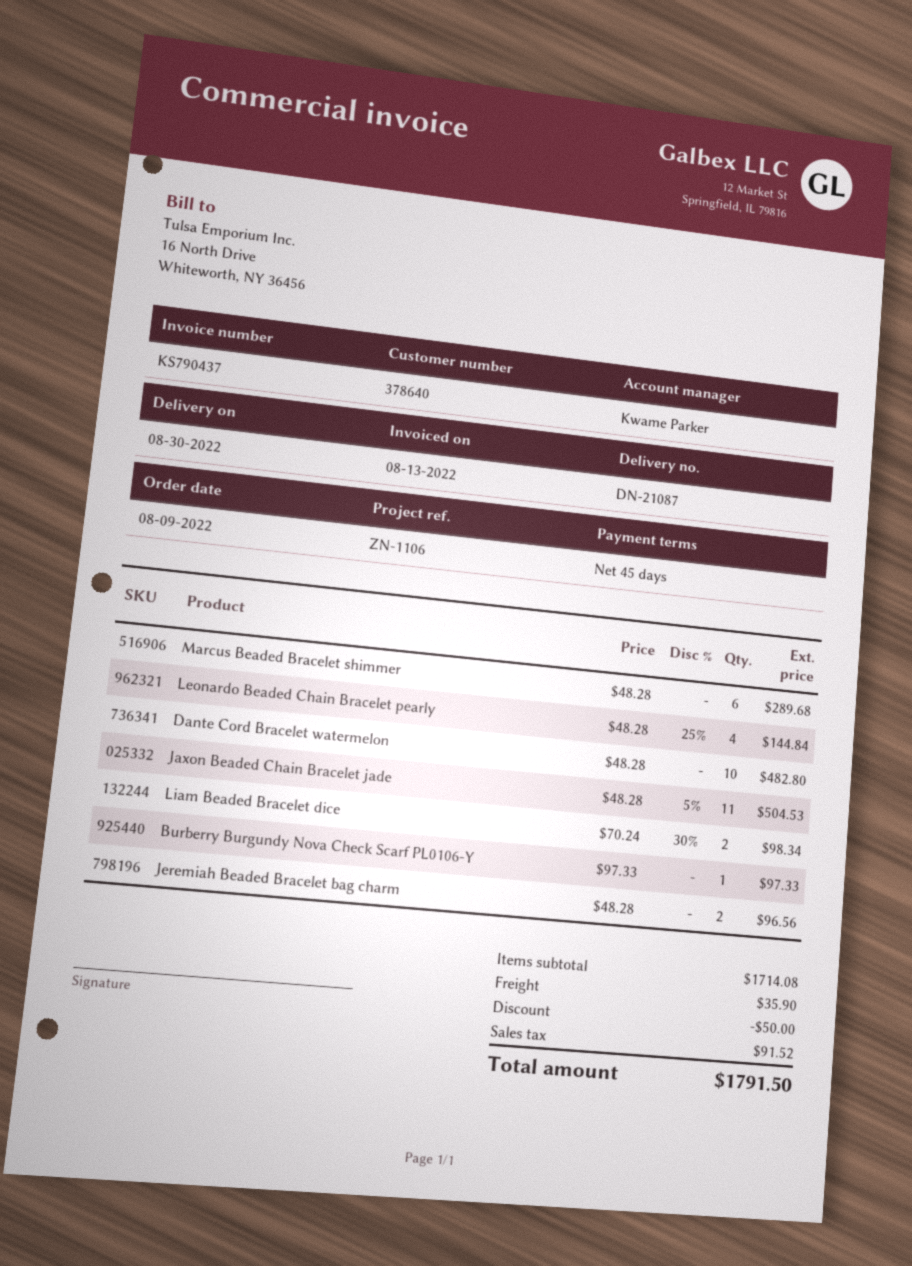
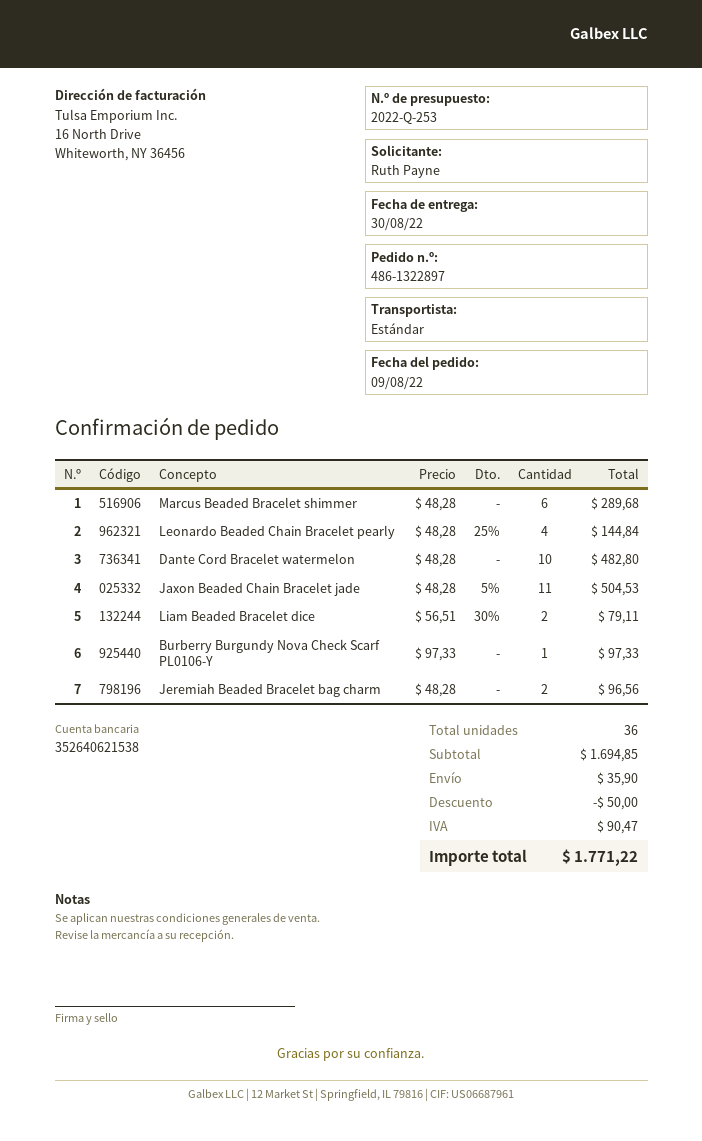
Liam Beaded Bracelet dice: 2 x 70.24 - 30% = 98.34 -> 2 x 56.51 - 30% = 79.11
subtotal: 1714.08 -> 1694.85
tax: 91.52 -> 90.47
total: 1791.50 -> 1771.22

